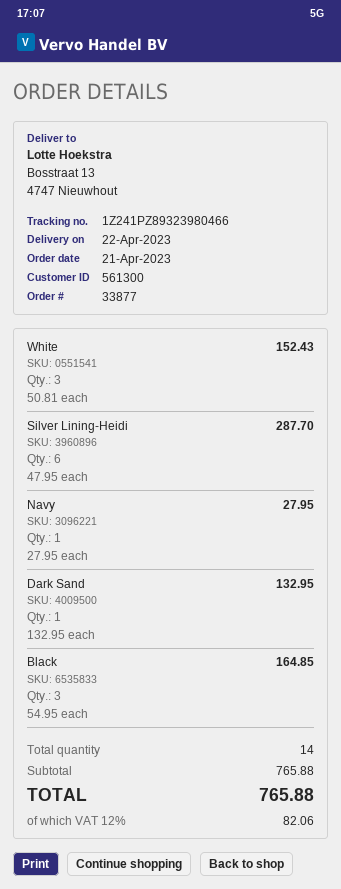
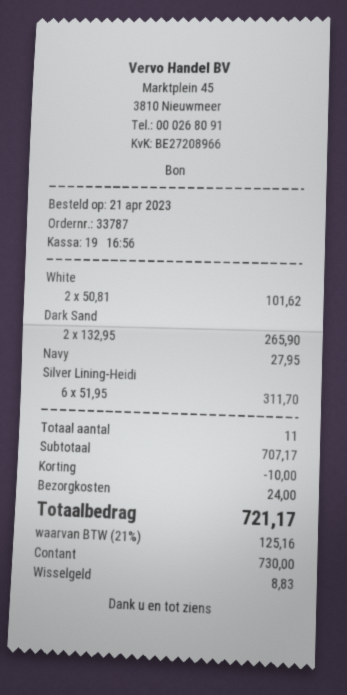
order number: 33877 -> 33787
White: 3 x 50.81 = 152.43 -> 2 x 50.81 = 101.62
Silver Lining-Heidi: 6 x 47.95 = 287.70 -> 6 x 51.95 = 311.70
Dark Sand: 1 x 132.95 = 132.95 -> 2 x 132.95 = 265.90
Black: 3 x 54.95 = 164.85 -> none
total quantity: 14 -> 11
subtotal: 765.88 -> 707.17
discount: none -> 10.00
shipping: none -> 24.00
tax: 12% = 82.06 -> 21% = 125.16
total: 765.88 -> 721.17

